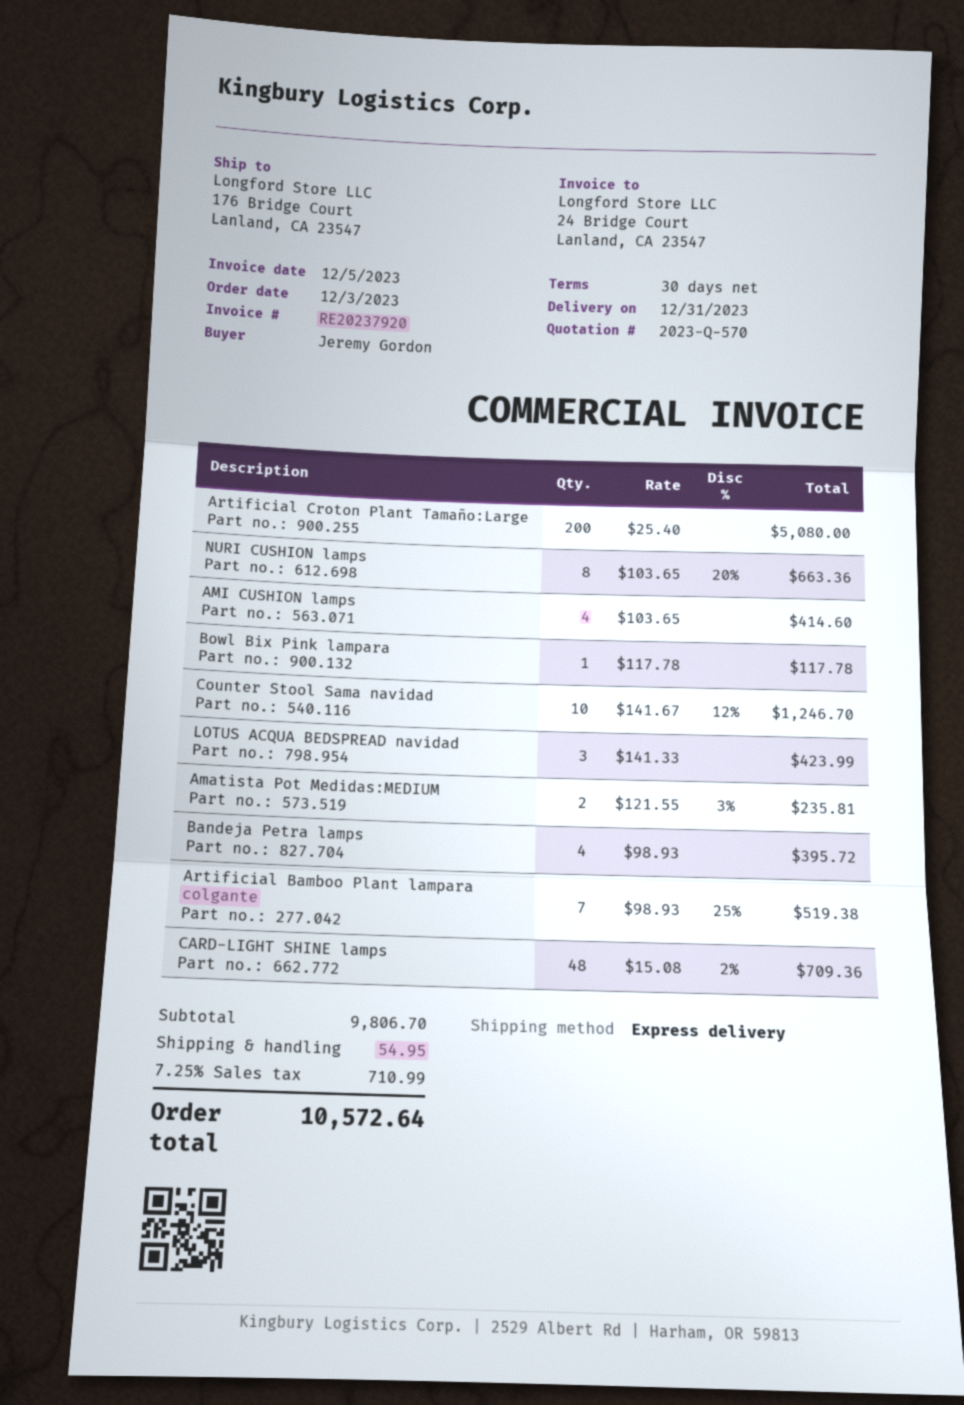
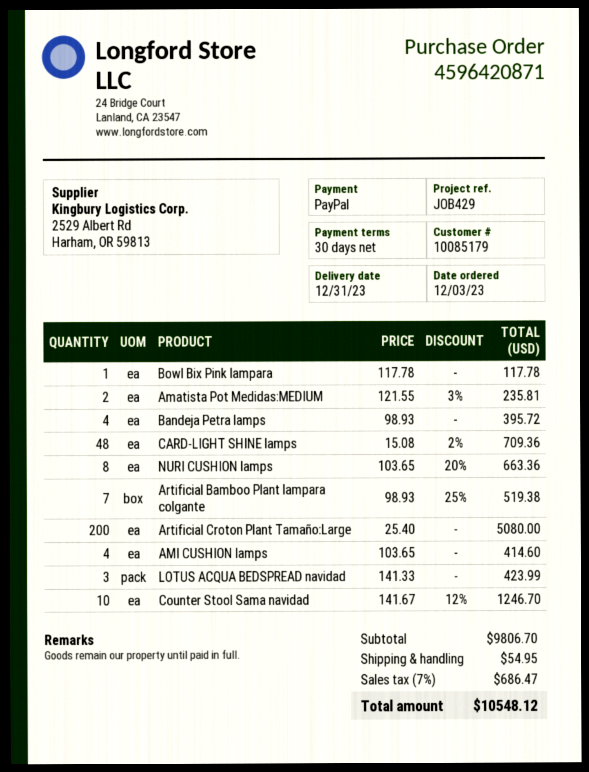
tax: 7.25% = 710.99 -> 7% = 686.47
total: 10572.64 -> 10548.12

